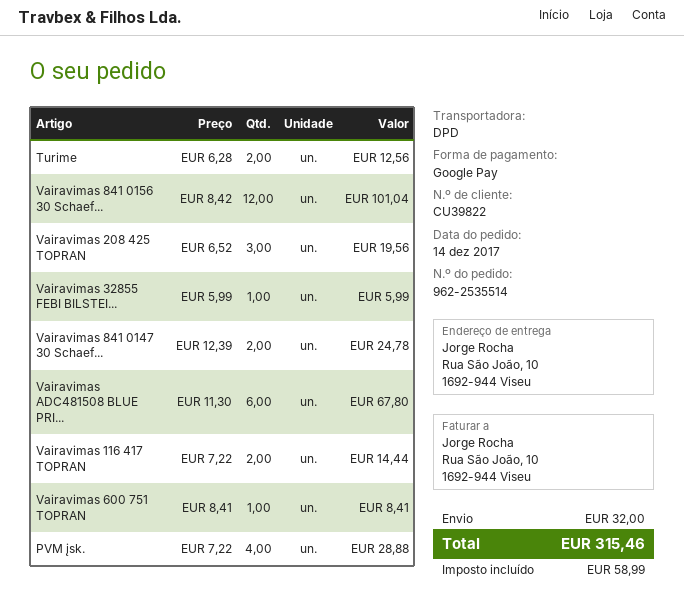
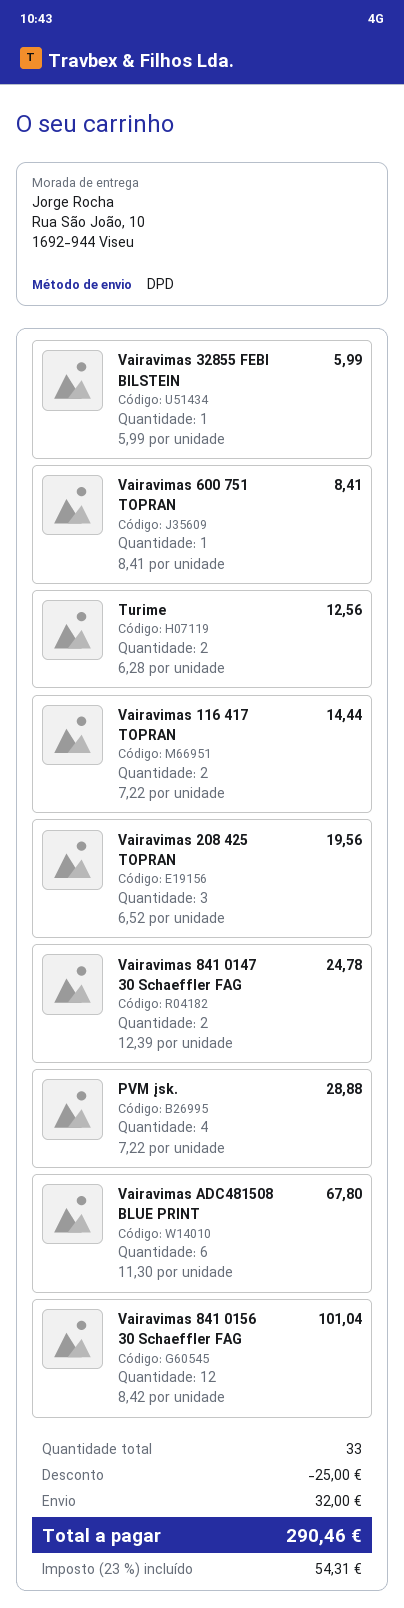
discount: none -> 25.00
tax: 58.99 -> 54.31
total: 315.46 -> 290.46

